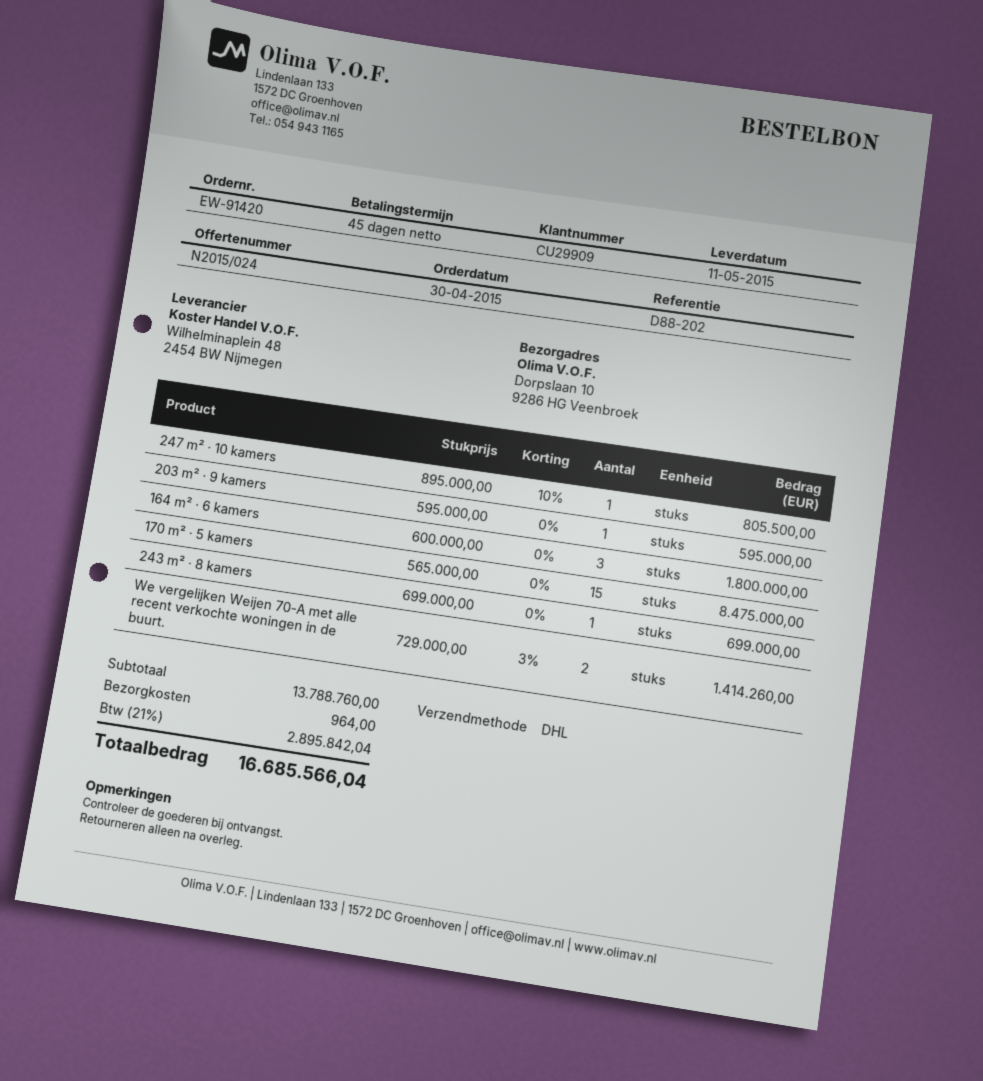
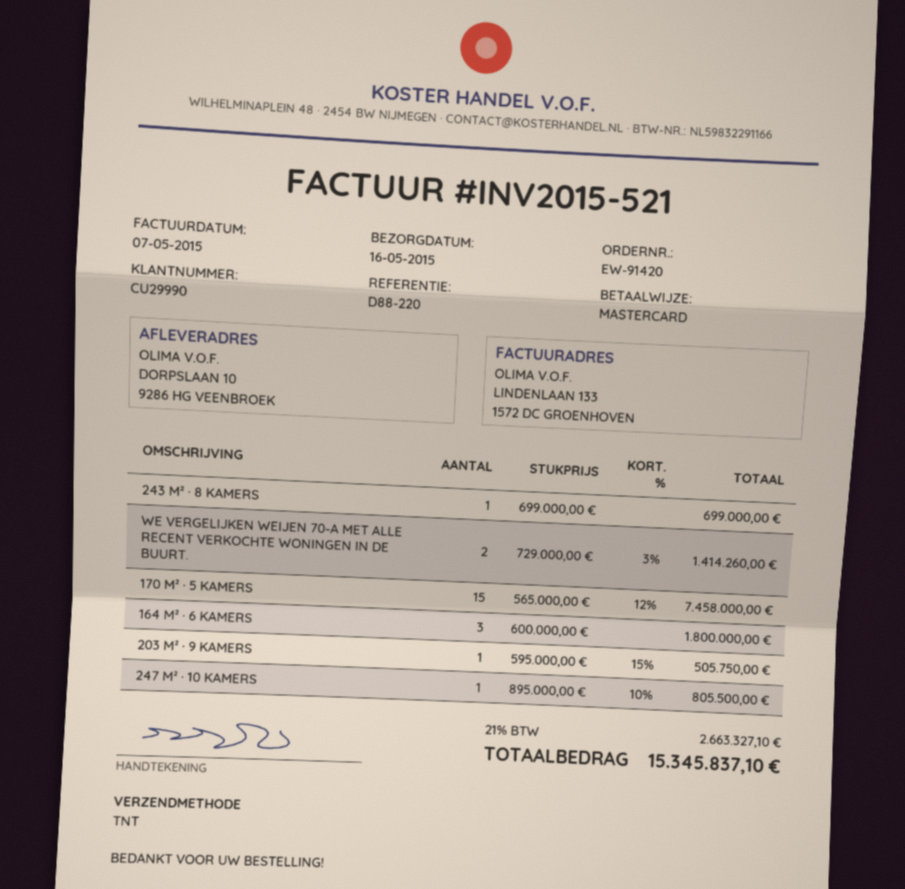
delivery date: 2015-05-11 -> 2015-05-16
customer number: CU29909 -> CU29990
reference: D88-202 -> D88-220
shipping method: DHL -> TNT
203 m² · 9 kamers: 1 x 595000.00 = 595000.00 -> 1 x 595000.00 - 15% = 505750.00
170 m² · 5 kamers: 15 x 565000.00 = 8475000.00 -> 15 x 565000.00 - 12% = 7458000.00
shipping: 964.00 -> none
tax: 21% = 2895842.04 -> 21% = 2663327.10
total: 16685566.04 -> 15345837.10

